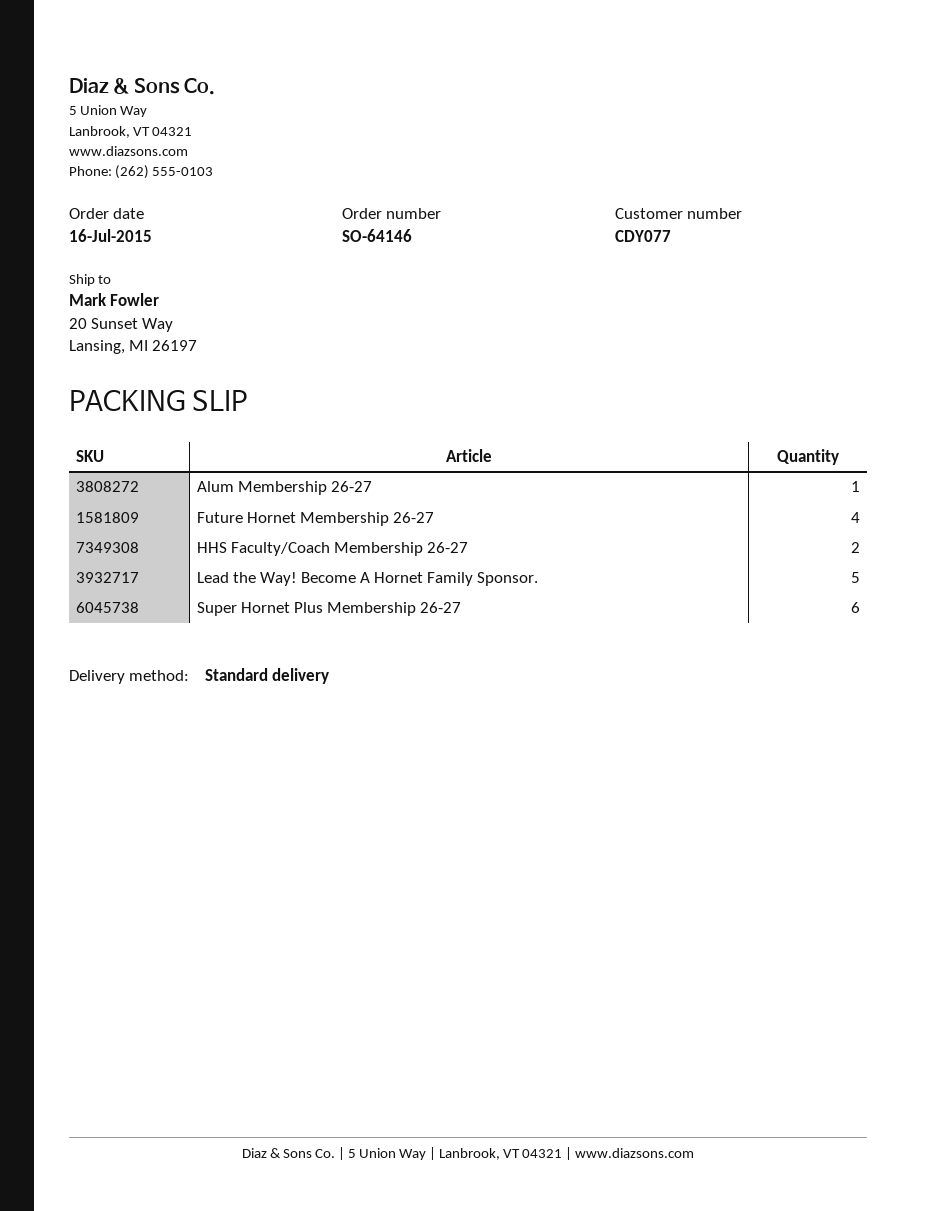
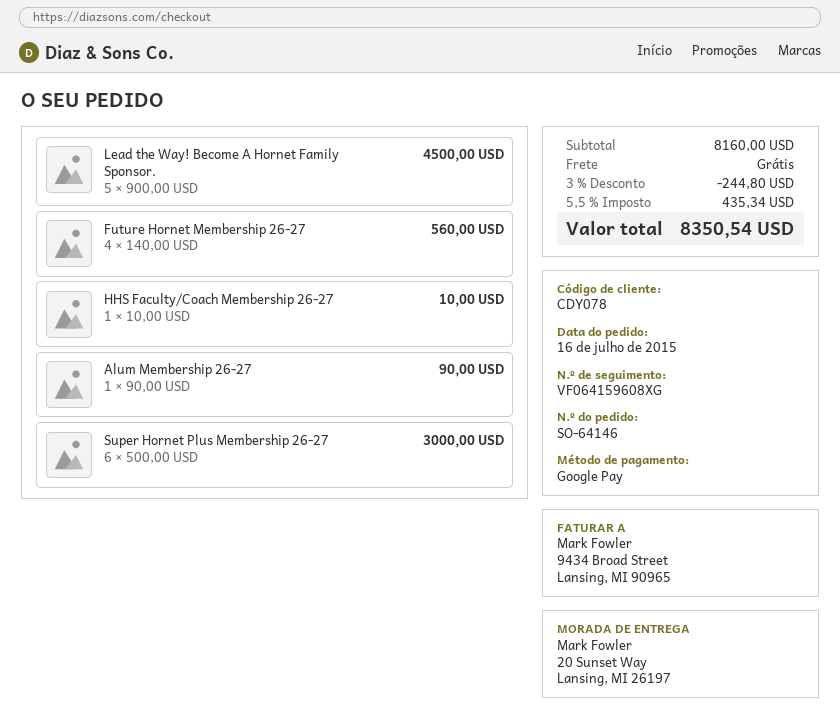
customer number: CDY077 -> CDY078
HHS Faculty/Coach Membership 26-27: 2 -> 1

